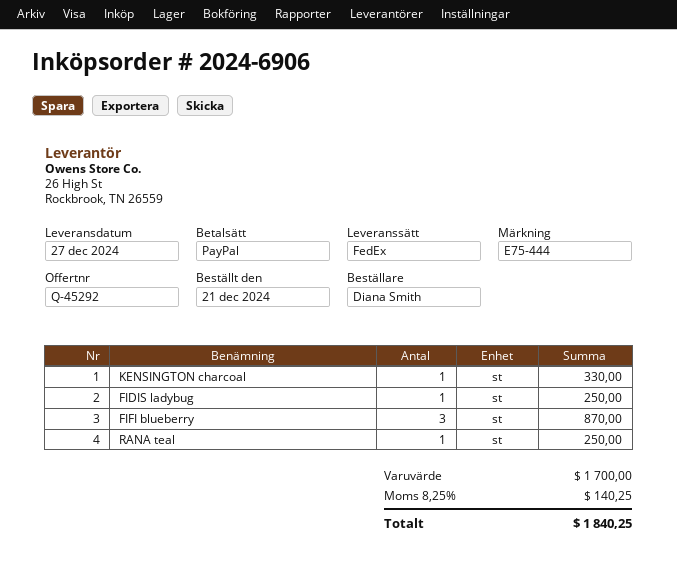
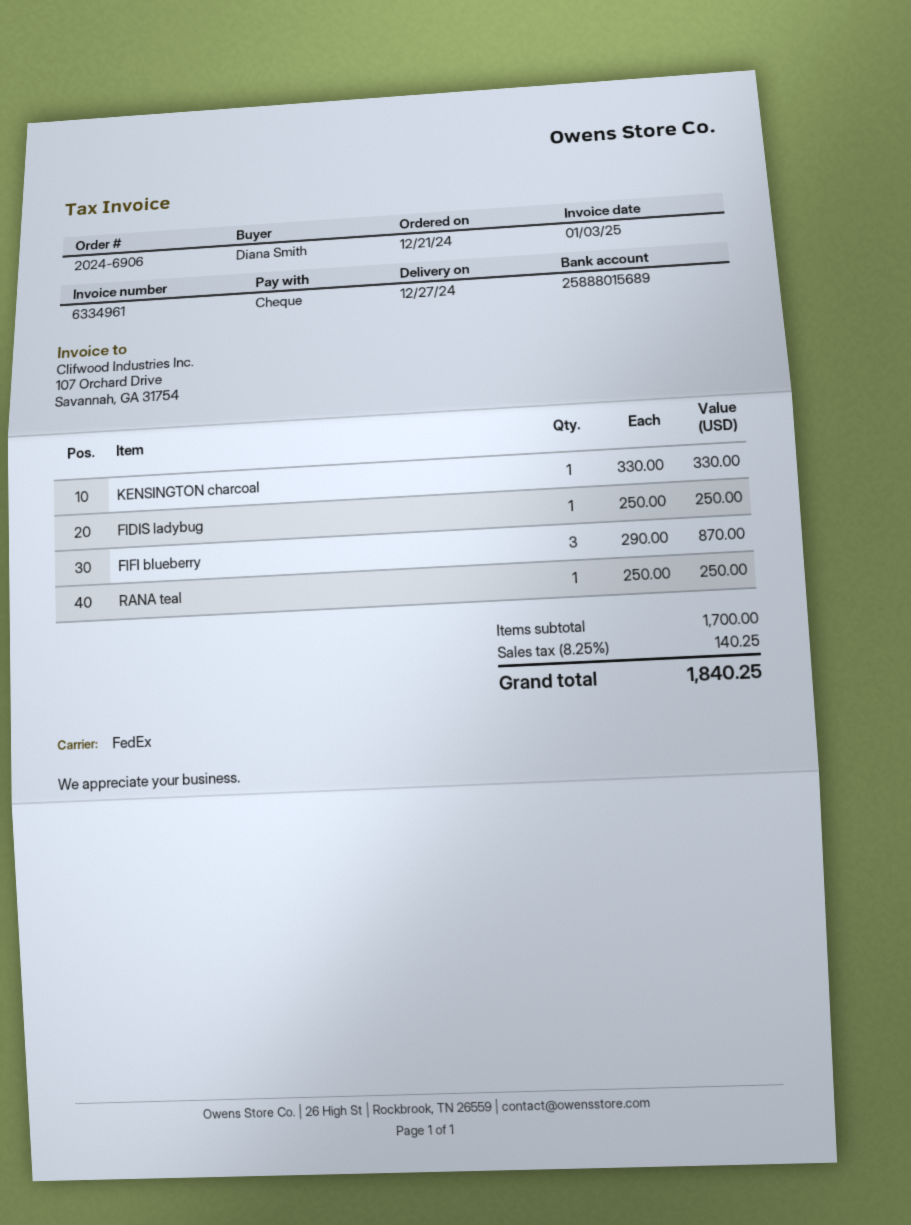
payment method: PayPal -> cheque

